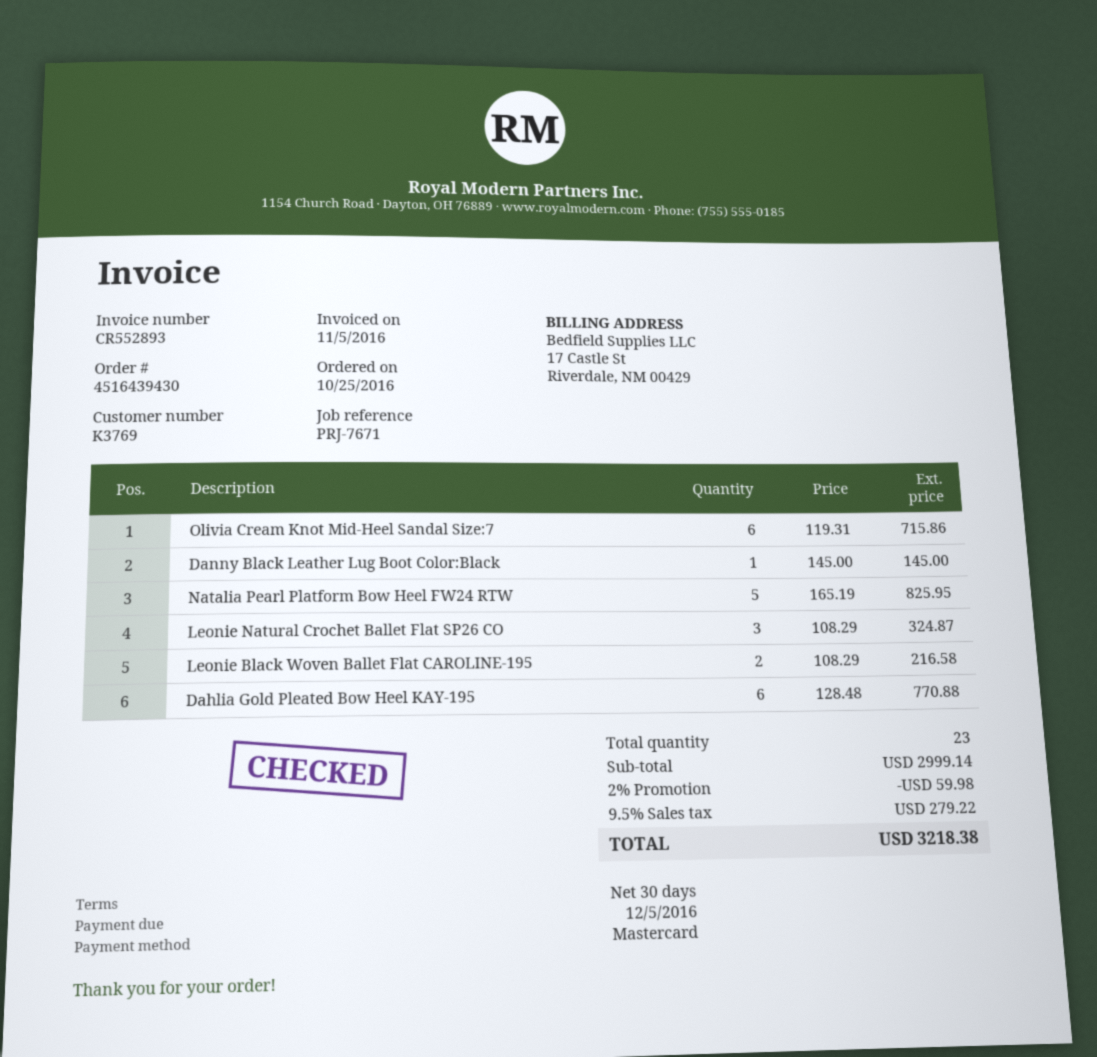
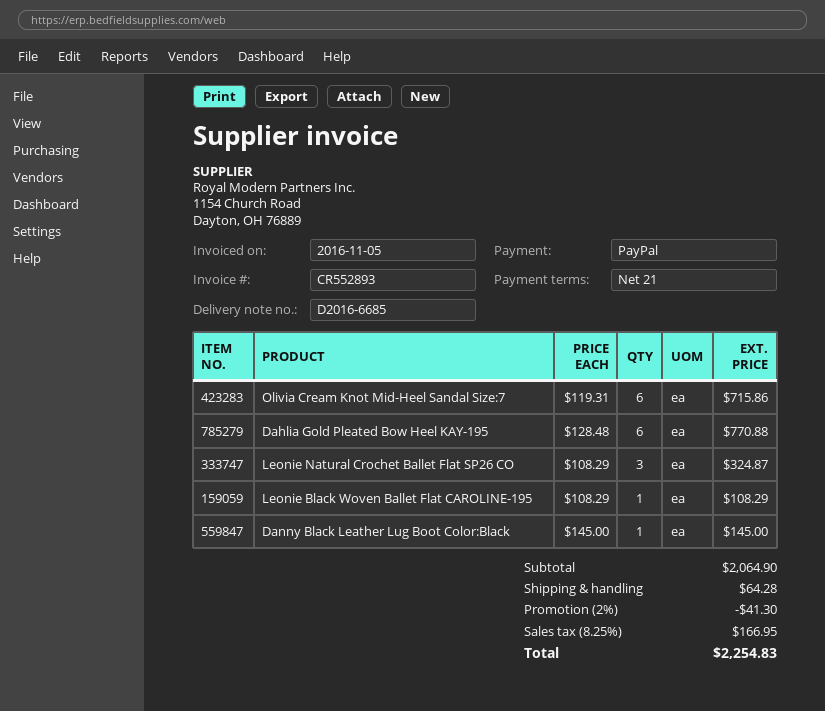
payment terms: 30 days -> 21 days
payment method: Mastercard -> PayPal
Natalia Pearl Platform Bow Heel FW24 RTW: 5 x 165.19 = 825.95 -> none
Leonie Black Woven Ballet Flat CAROLINE-195: 2 x 108.29 = 216.58 -> 1 x 108.29 = 108.29
subtotal: 2999.14 -> 2064.90
discount: 2% = 59.98 -> 2% = 41.30
shipping: none -> 64.28
tax: 9.5% = 279.22 -> 8.25% = 166.95
total: 3218.38 -> 2254.83

